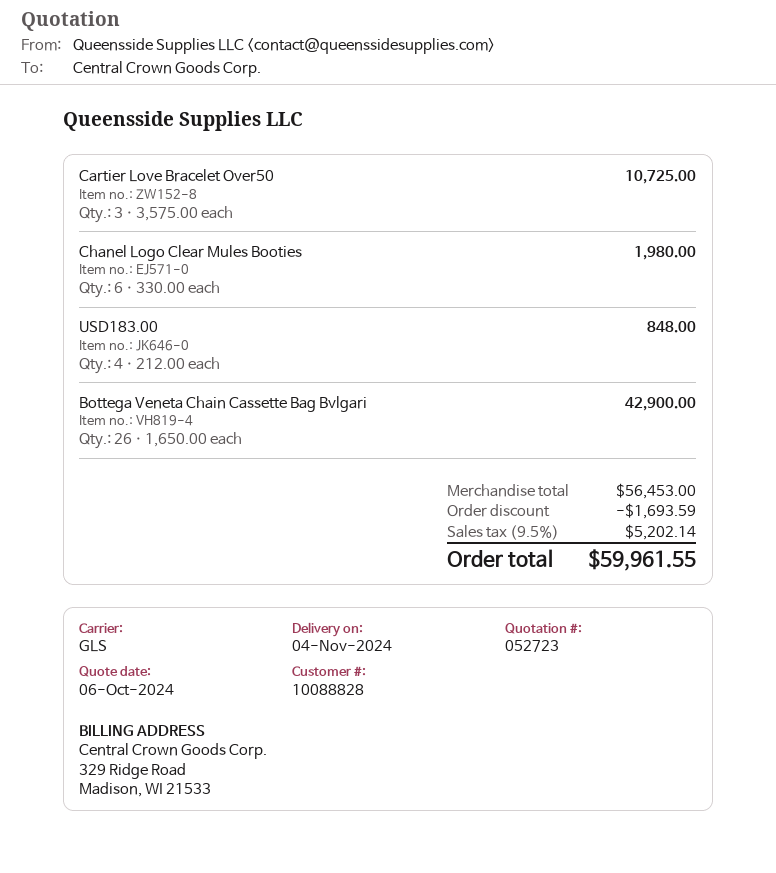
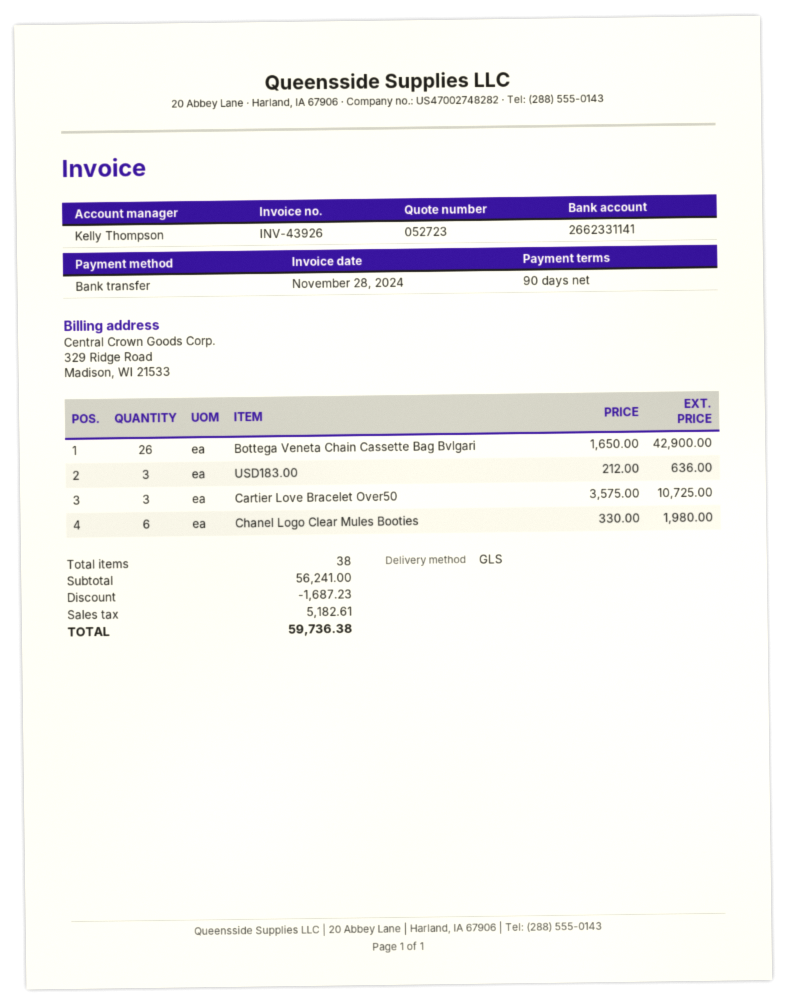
USD183.00: 4 x 212.00 = 848.00 -> 3 x 212.00 = 636.00
subtotal: 56453.00 -> 56241.00
discount: 1693.59 -> 1687.23
tax: 5202.14 -> 5182.61
total: 59961.55 -> 59736.38

